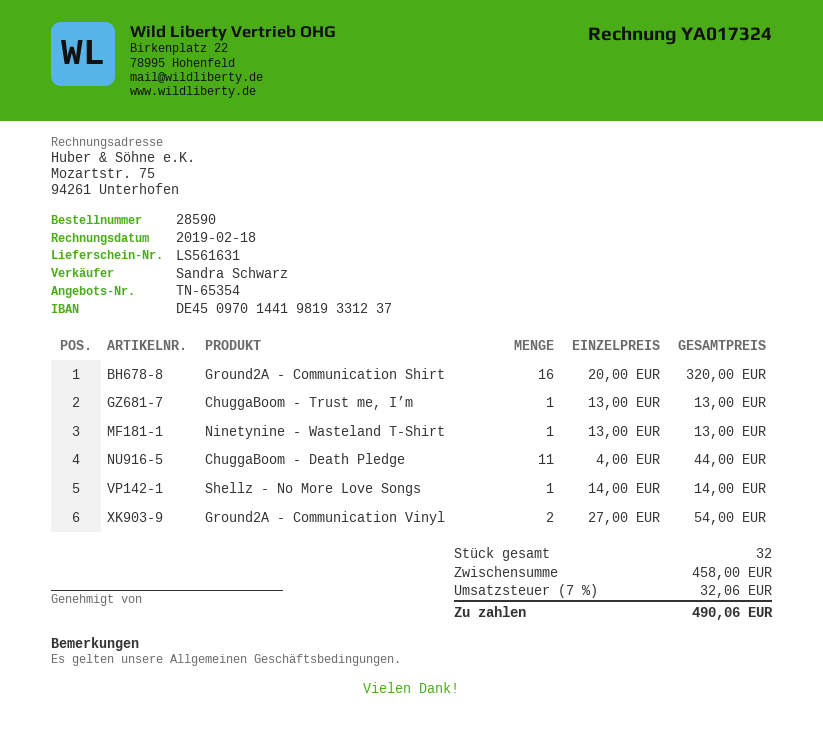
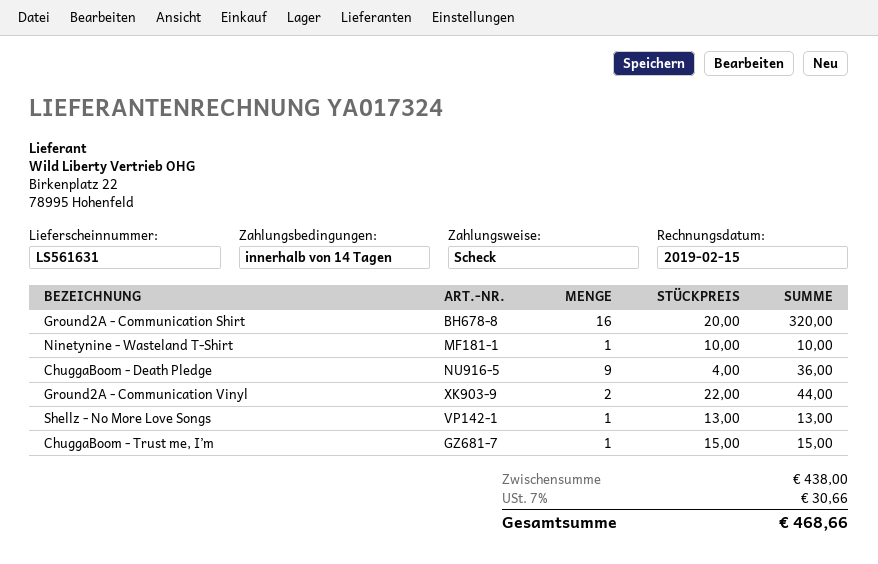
invoice date: 2019-02-18 -> 2019-02-15
ChuggaBoom - Trust me, I’m: 1 x 13.00 = 13.00 -> 1 x 15.00 = 15.00
Ninetynine - Wasteland T-Shirt: 1 x 13.00 = 13.00 -> 1 x 10.00 = 10.00
ChuggaBoom - Death Pledge: 11 x 4.00 = 44.00 -> 9 x 4.00 = 36.00
Shellz - No More Love Songs: 1 x 14.00 = 14.00 -> 1 x 13.00 = 13.00
Ground2A - Communication Vinyl: 2 x 27.00 = 54.00 -> 2 x 22.00 = 44.00
subtotal: 458.00 -> 438.00
tax: 7% = 32.06 -> 7% = 30.66
total: 490.06 -> 468.66

